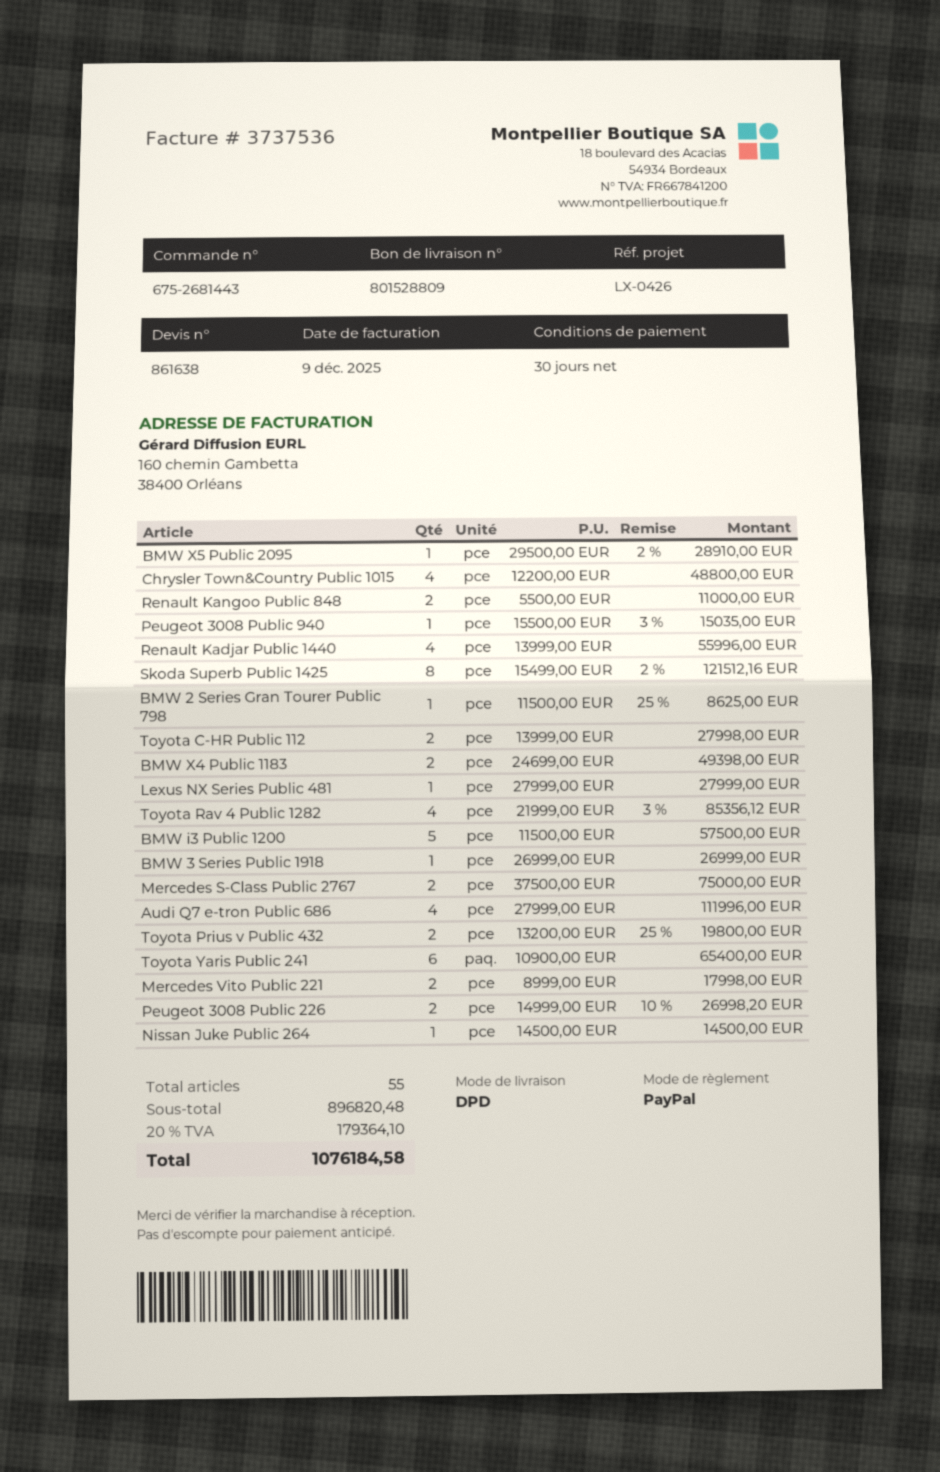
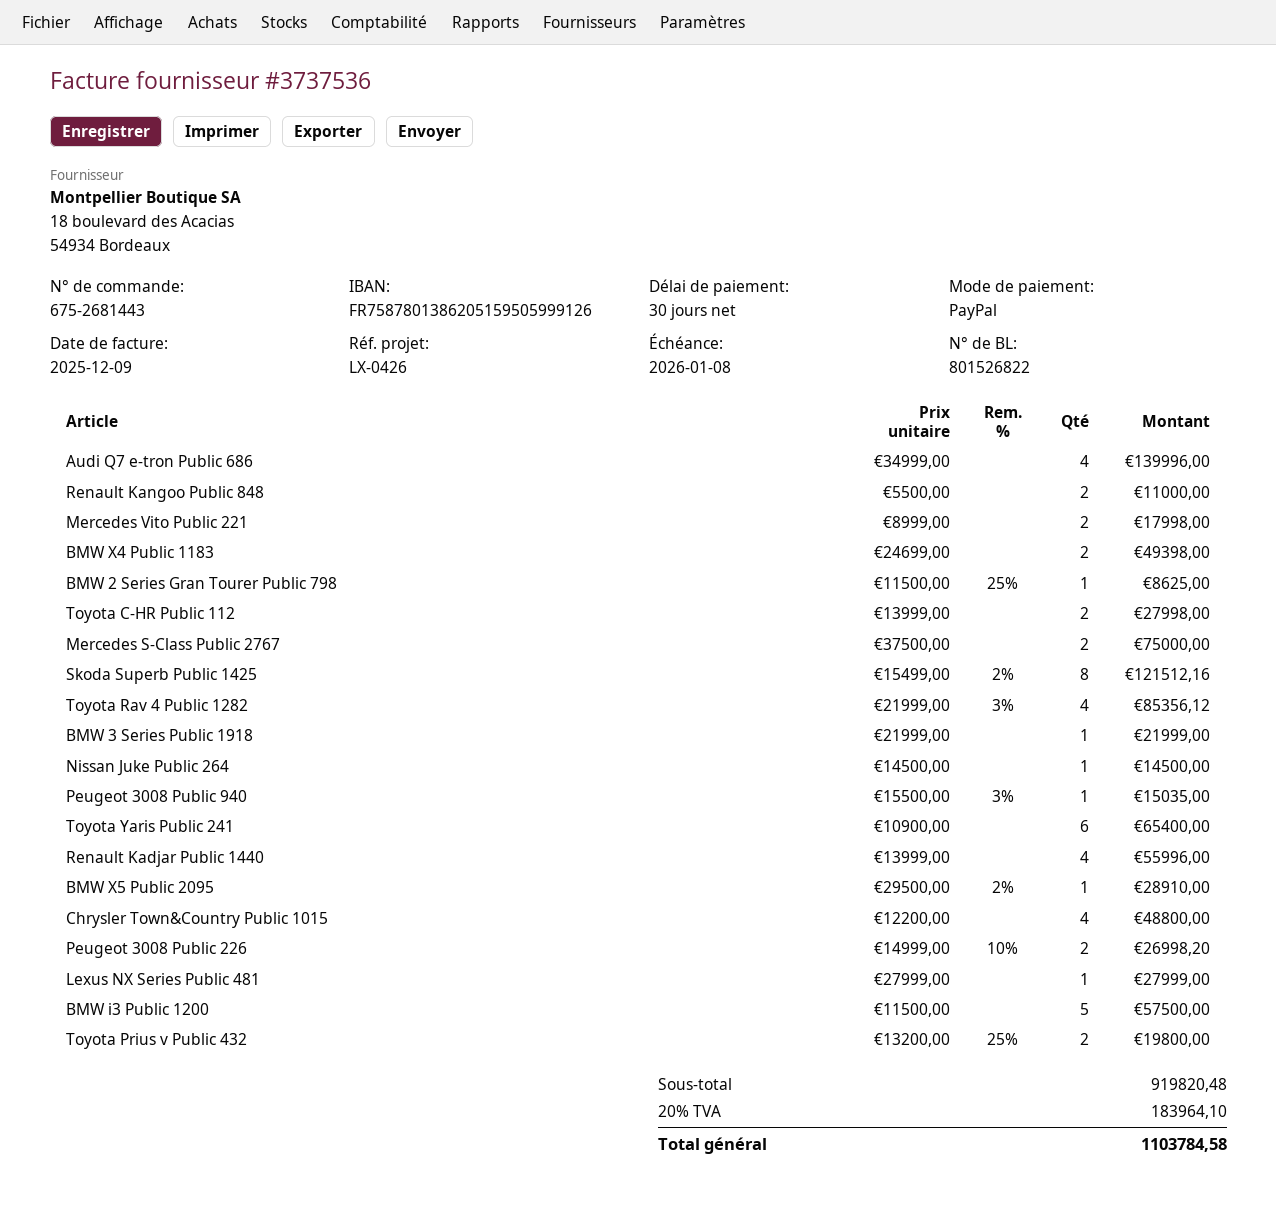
delivery note number: 801528809 -> 801526822
BMW 3 Series Public 1918: 1 x 26999.00 = 26999.00 -> 1 x 21999.00 = 21999.00
Audi Q7 e-tron Public 686: 4 x 27999.00 = 111996.00 -> 4 x 34999.00 = 139996.00
subtotal: 896820.48 -> 919820.48
tax: 20% = 179364.10 -> 20% = 183964.10
total: 1076184.58 -> 1103784.58

